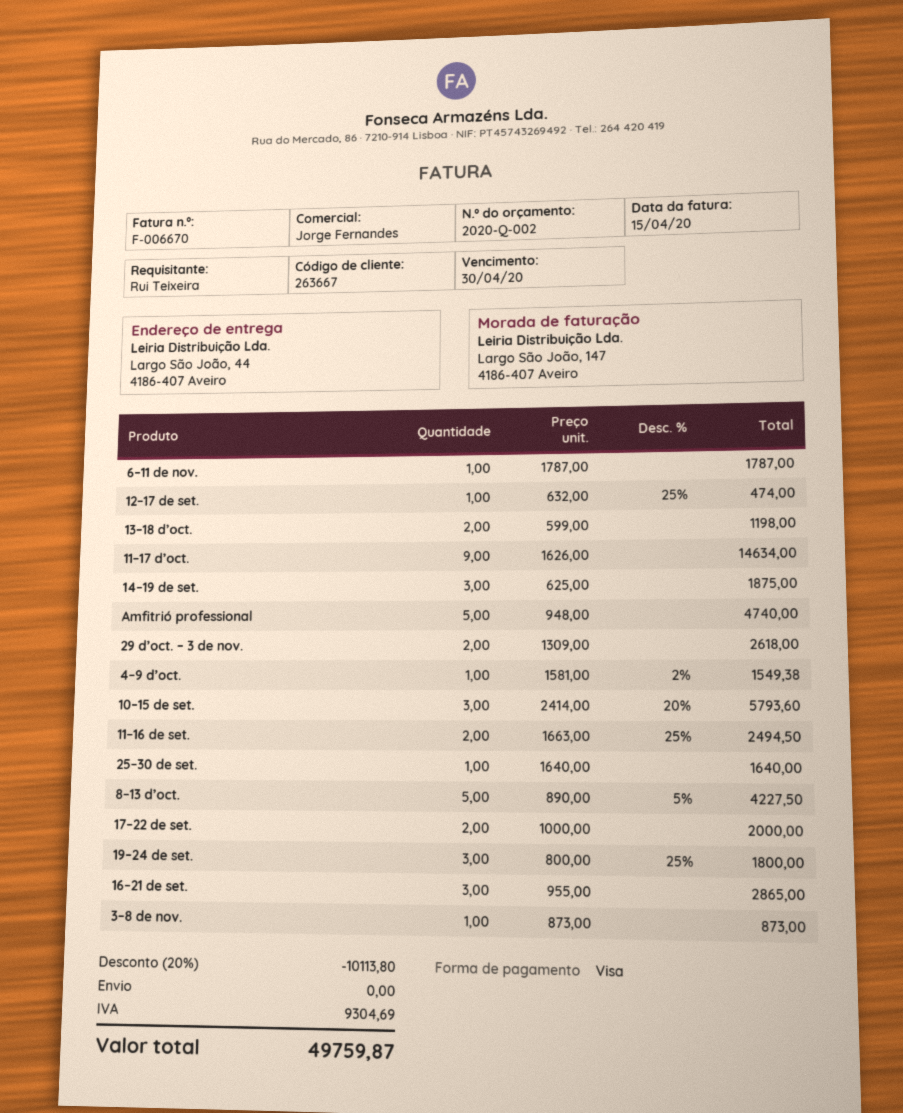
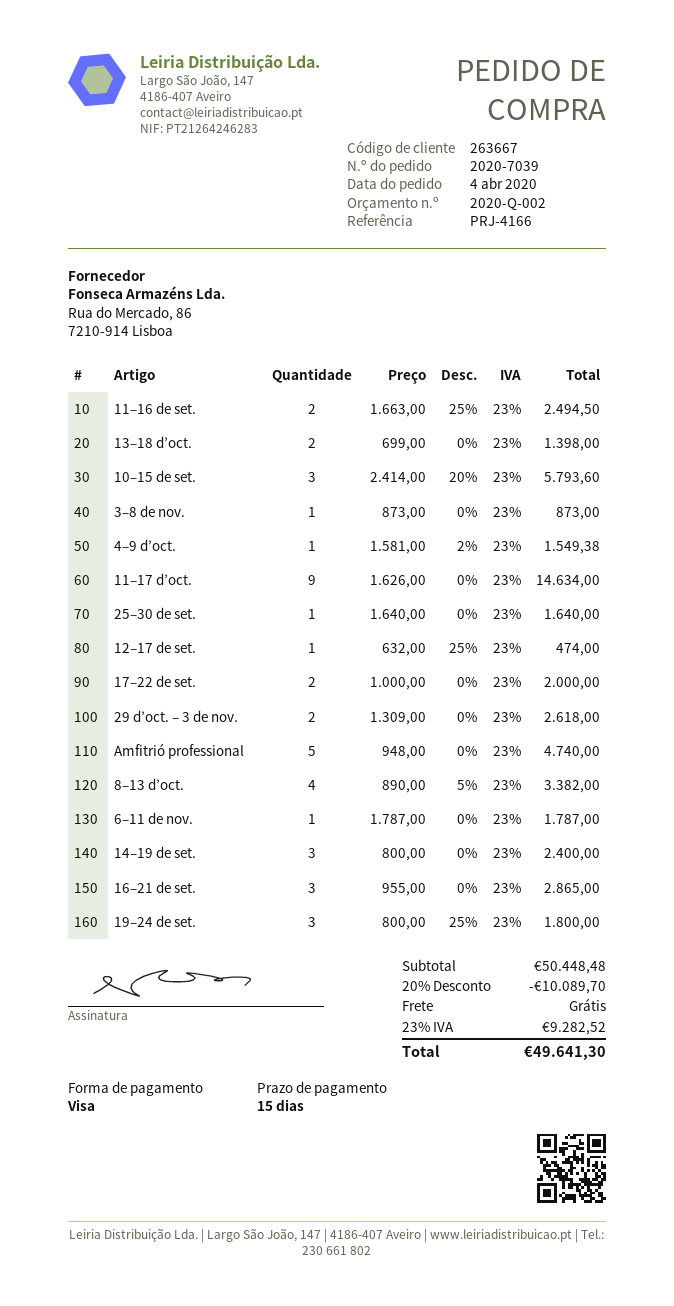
13–18 d’oct.: 2 x 599.00 = 1198.00 -> 2 x 699.00 = 1398.00
14–19 de set.: 3 x 625.00 = 1875.00 -> 3 x 800.00 = 2400.00
8–13 d’oct.: 5 x 890.00 - 5% = 4227.50 -> 4 x 890.00 - 5% = 3382.00
discount: 20% = 10113.80 -> 20% = 10089.70
tax: 9304.69 -> 9282.52
total: 49759.87 -> 49641.30

